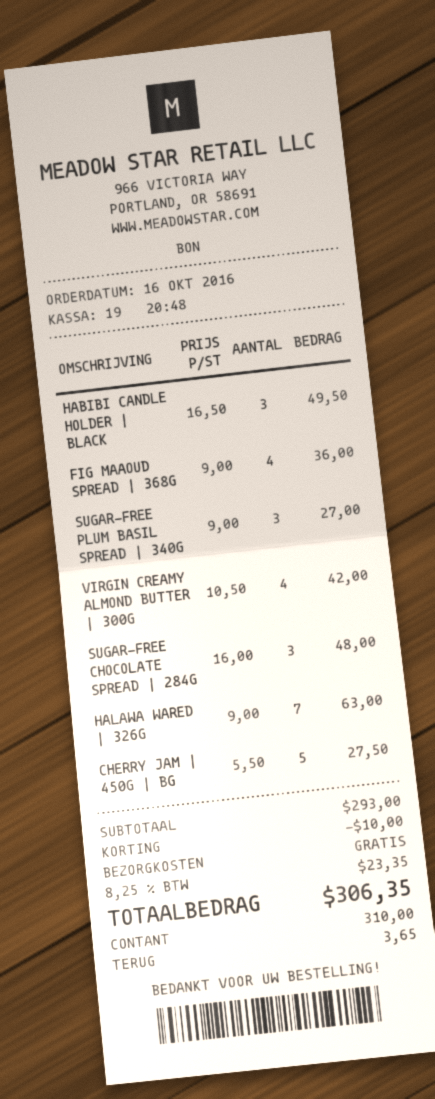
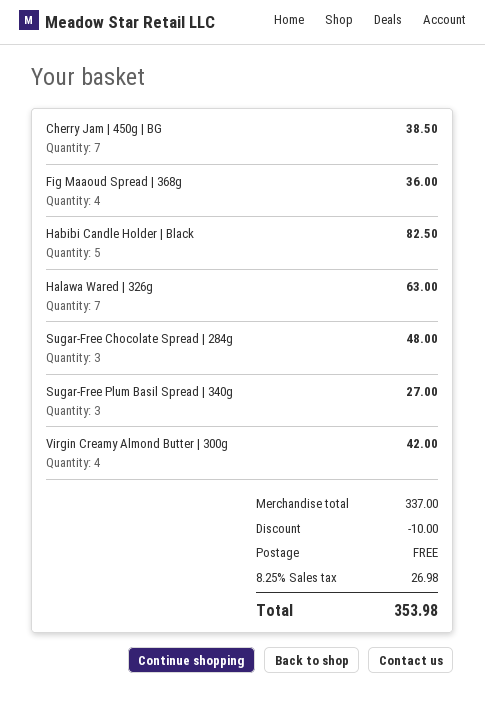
HABIBI CANDLE HOLDER | BLACK: 3 for 49.50 -> 5 for 82.50
CHERRY JAM | 450G | BG: 5 for 27.50 -> 7 for 38.50
subtotal: 293.00 -> 337.00
tax: 8.25% = 23.35 -> 8.25% = 26.98
total: 306.35 -> 353.98

